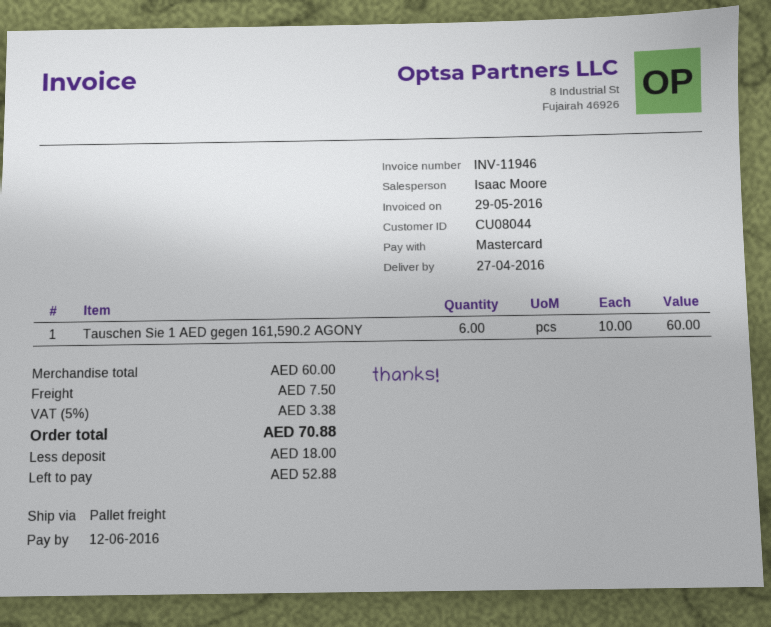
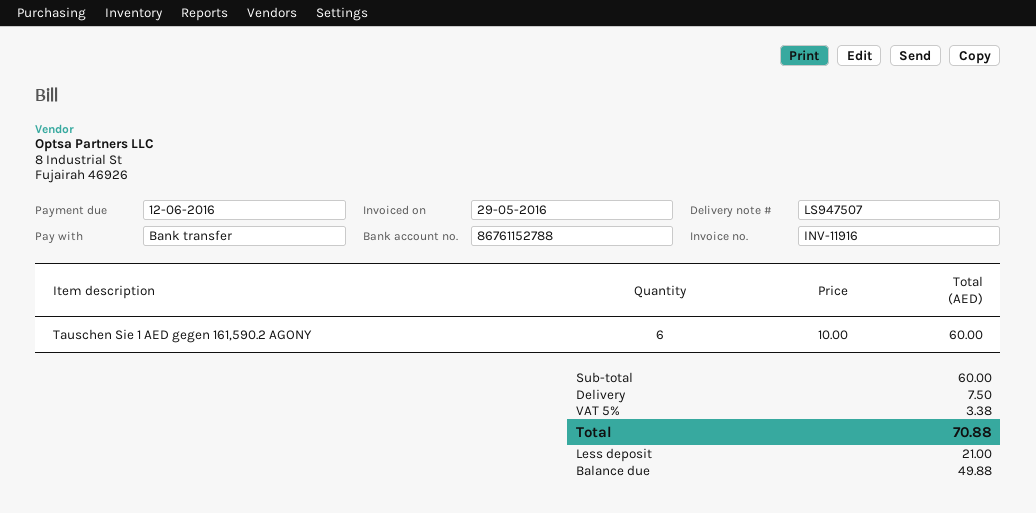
invoice number: INV-11946 -> INV-11916
payment method: Mastercard -> bank transfer
deposit: 18.00 -> 21.00
balance: 52.88 -> 49.88

